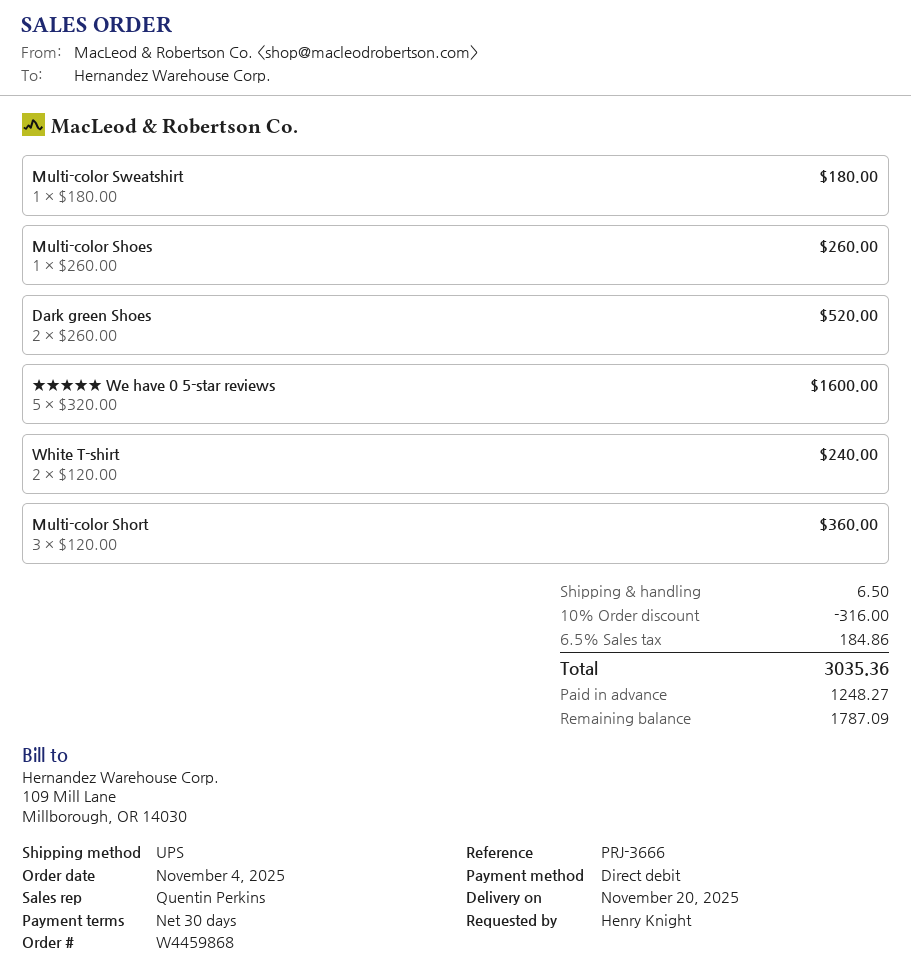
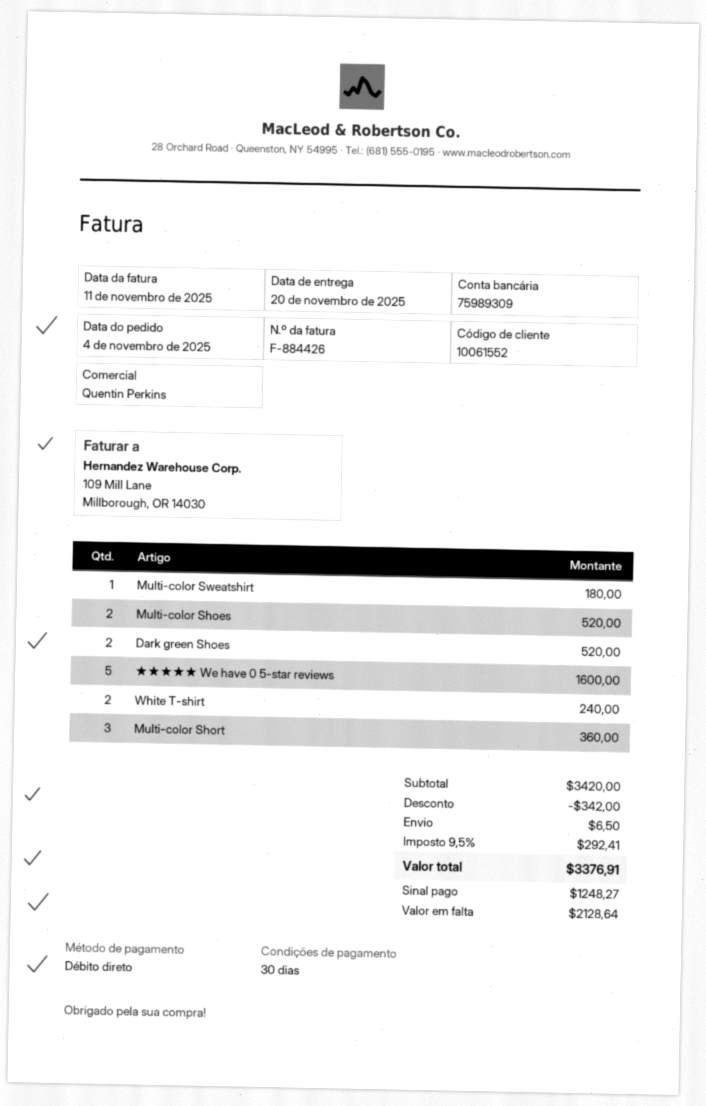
Multi-color Shoes: 1 for 260.00 -> 2 for 520.00
discount: 316.00 -> 342.00
tax: 6.5% = 184.86 -> 9.5% = 292.41
total: 3035.36 -> 3376.91
balance: 1787.09 -> 2128.64

